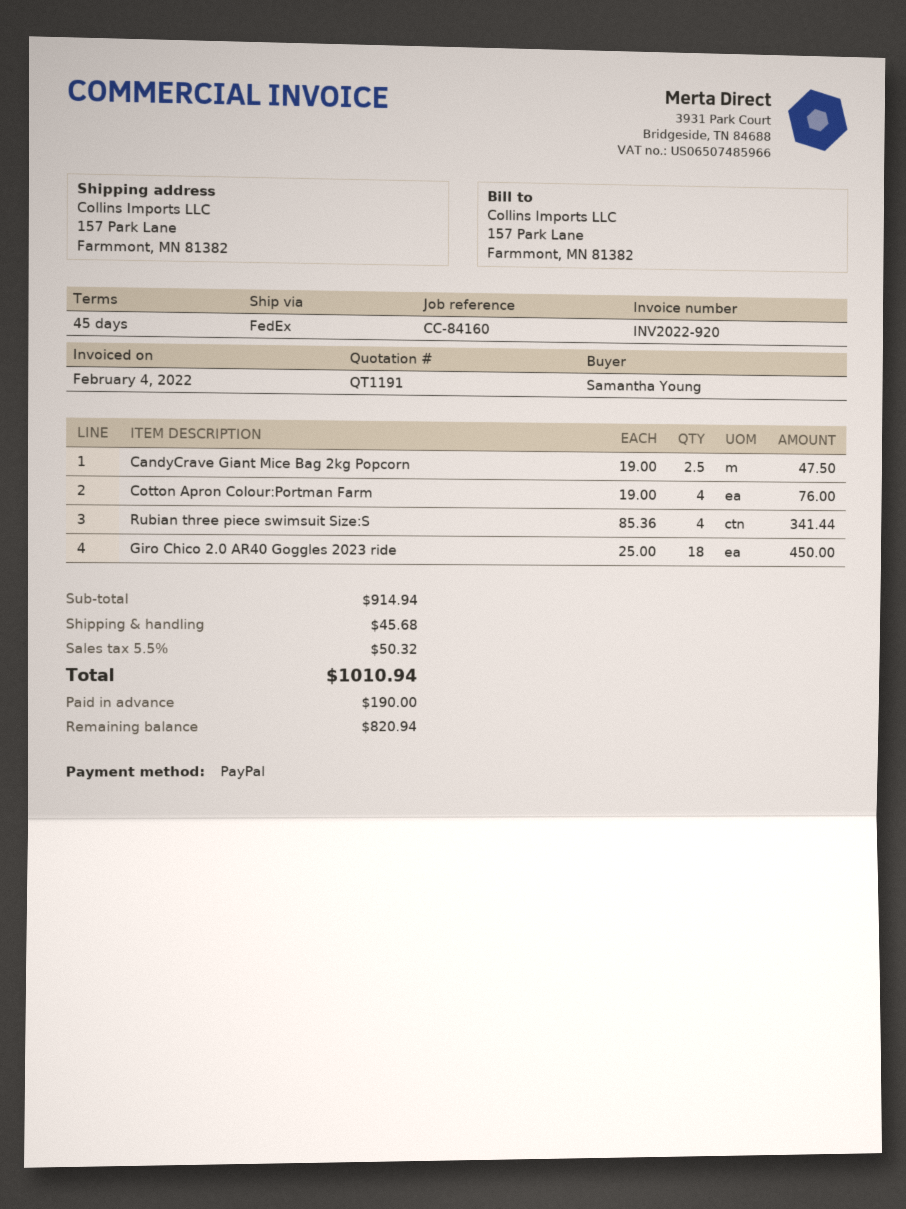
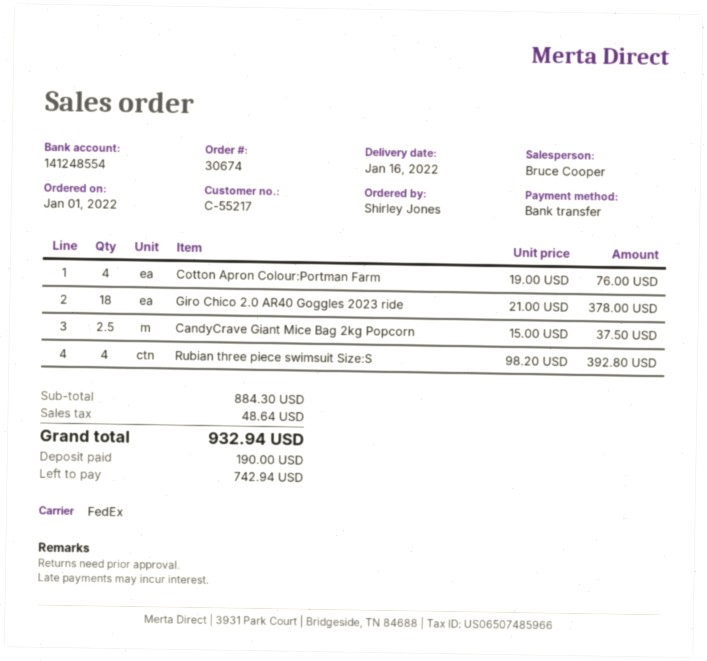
ordered by: Samantha Young -> Shirley Jones
payment method: PayPal -> bank transfer
CandyCrave Giant Mice Bag 2kg Popcorn: 2.5 x 19.00 = 47.50 -> 2.5 x 15.00 = 37.50
Rubian three piece swimsuit Size:S: 4 x 85.36 = 341.44 -> 4 x 98.20 = 392.80
Giro Chico 2.0 AR40 Goggles 2023 ride: 18 x 25.00 = 450.00 -> 18 x 21.00 = 378.00
subtotal: 914.94 -> 884.30
shipping: 45.68 -> none
tax: 50.32 -> 48.64
total: 1010.94 -> 932.94
balance: 820.94 -> 742.94

